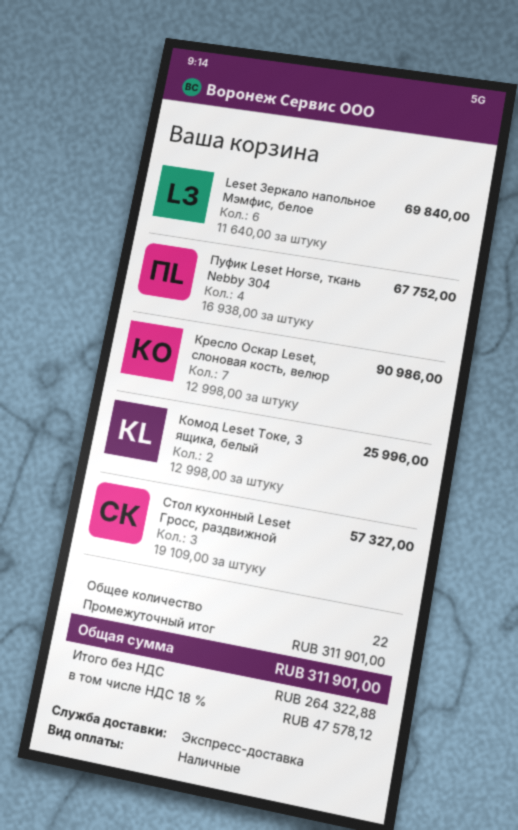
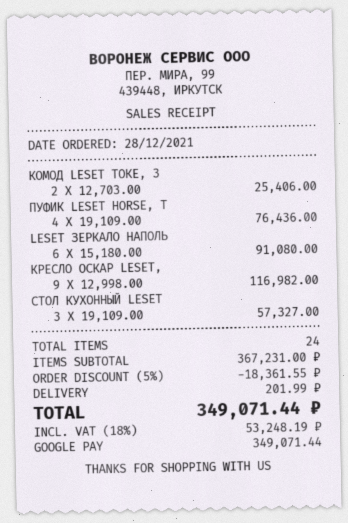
payment method: cash -> Google Pay
Leset Зеркало напольное Мэмфис, белое: 6 x 11640.00 = 69840.00 -> 6 x 15180.00 = 91080.00
Пуфик Leset Horse, ткань Nebby 304: 4 x 16938.00 = 67752.00 -> 4 x 19109.00 = 76436.00
Кресло Оскар Leset, слоновая кость, велюр: 7 x 12998.00 = 90986.00 -> 9 x 12998.00 = 116982.00
Комод Leset Токе, 3 ящика, белый: 2 x 12998.00 = 25996.00 -> 2 x 12703.00 = 25406.00
total quantity: 22 -> 24
subtotal: 311901.00 -> 367231.00
discount: none -> 5% = 18361.55
shipping: none -> 201.99
tax: 18% = 47578.12 -> 18% = 53248.19
total: 311901.00 -> 349071.44

